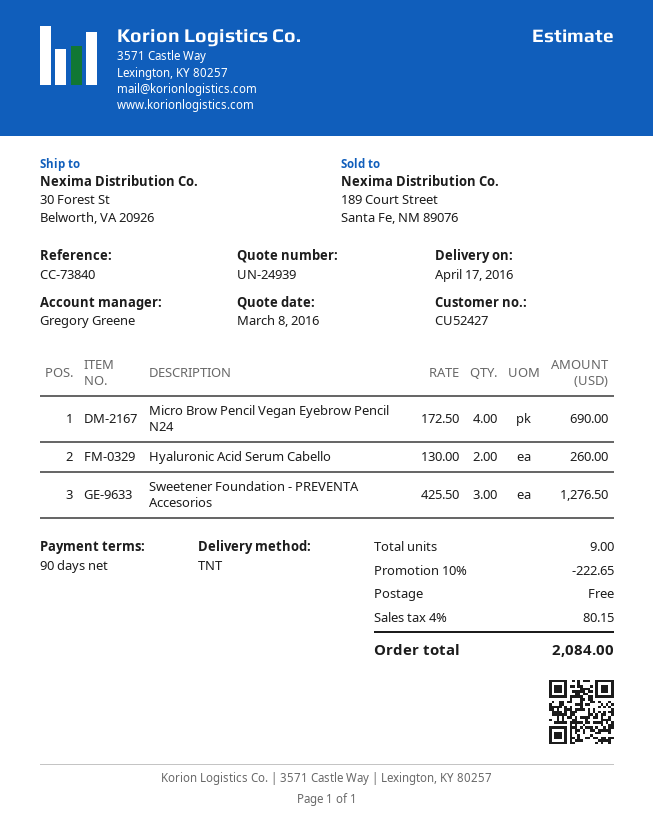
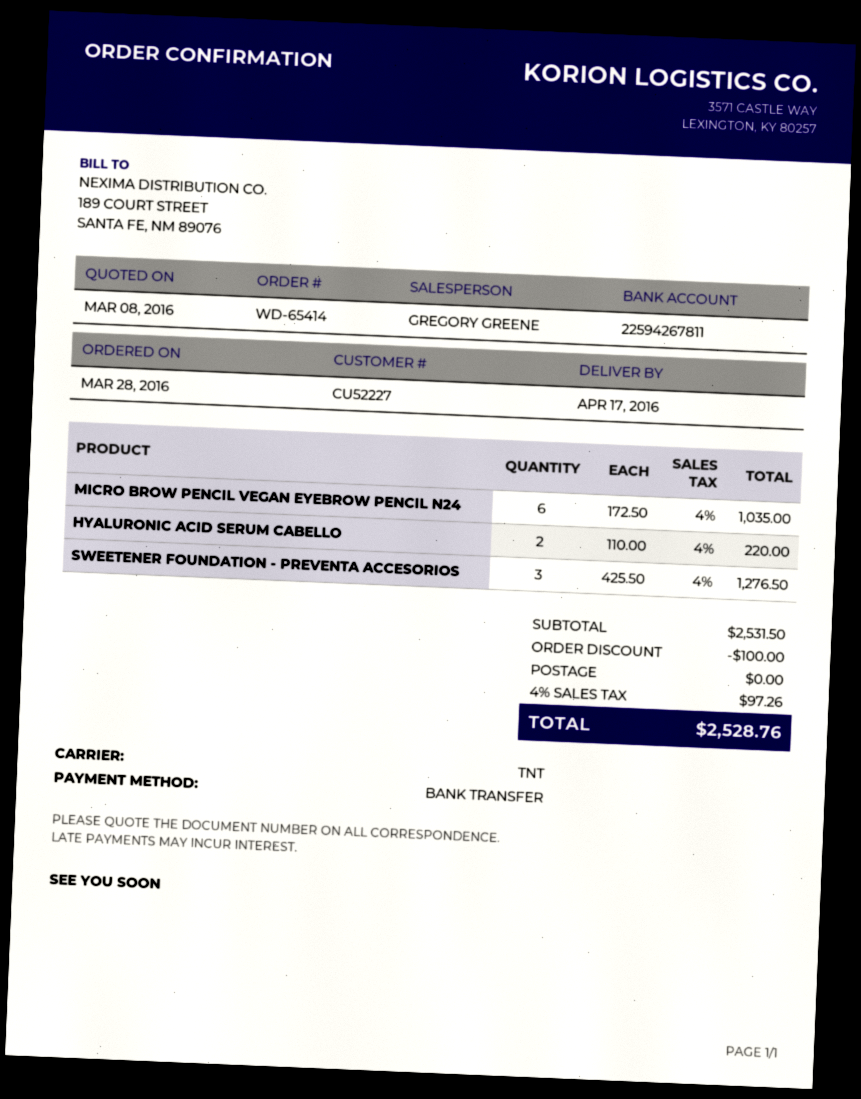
customer number: CU52427 -> CU52227
Micro Brow Pencil Vegan Eyebrow Pencil N24: 4 x 172.50 = 690.00 -> 6 x 172.50 = 1035.00
Hyaluronic Acid Serum Cabello: 2 x 130.00 = 260.00 -> 2 x 110.00 = 220.00
discount: 222.65 -> 100.00
tax: 4% = 80.15 -> 4% = 97.26
total: 2084.00 -> 2528.76

